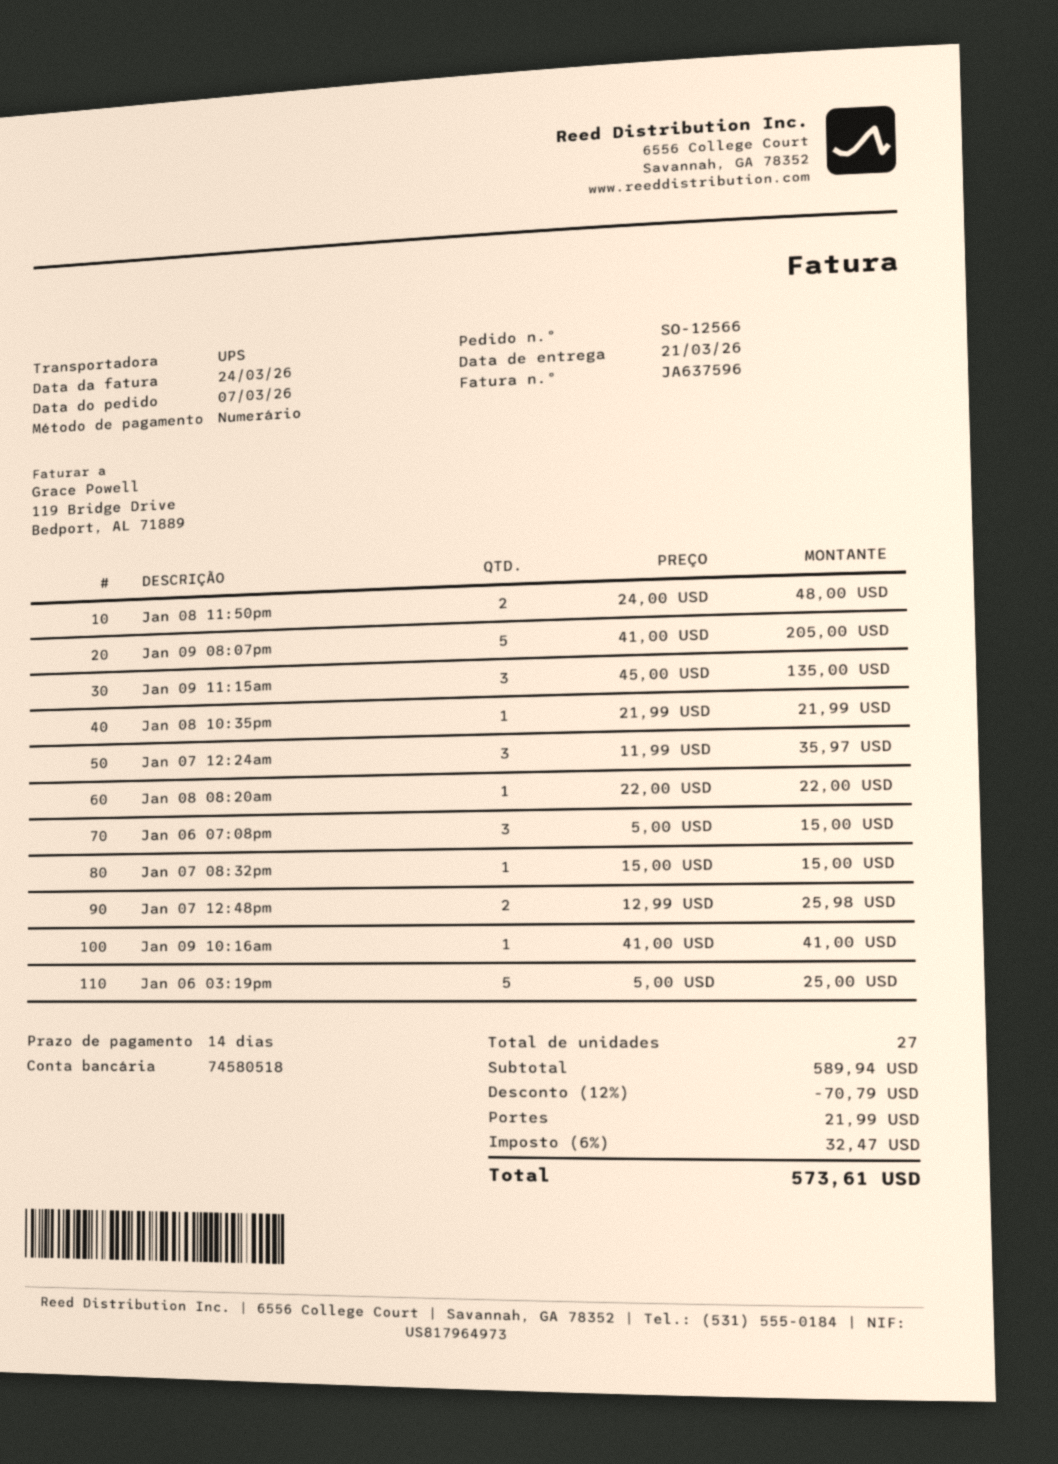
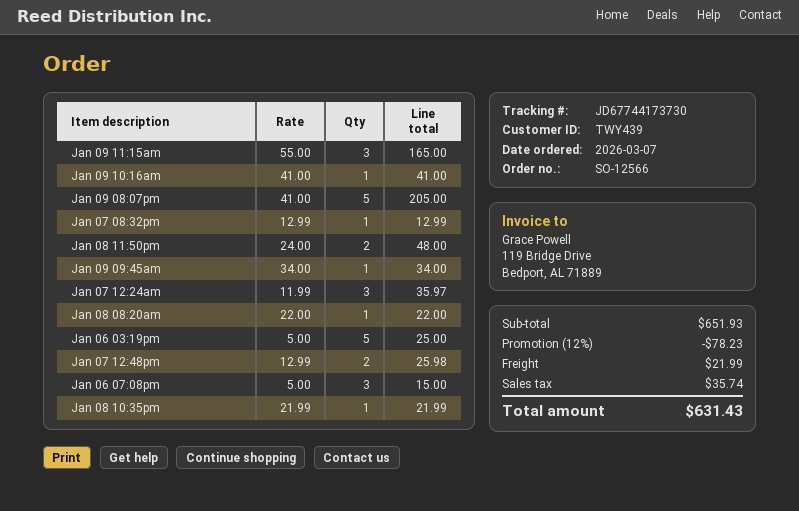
Jan 09 11:15am: 3 x 45.00 = 135.00 -> 3 x 55.00 = 165.00
Jan 07 08:32pm: 1 x 15.00 = 15.00 -> 1 x 12.99 = 12.99
Jan 09 09:45am: none -> 1 x 34.00 = 34.00
subtotal: 589.94 -> 651.93
discount: 12% = 70.79 -> 12% = 78.23
tax: 32.47 -> 35.74
total: 573.61 -> 631.43

